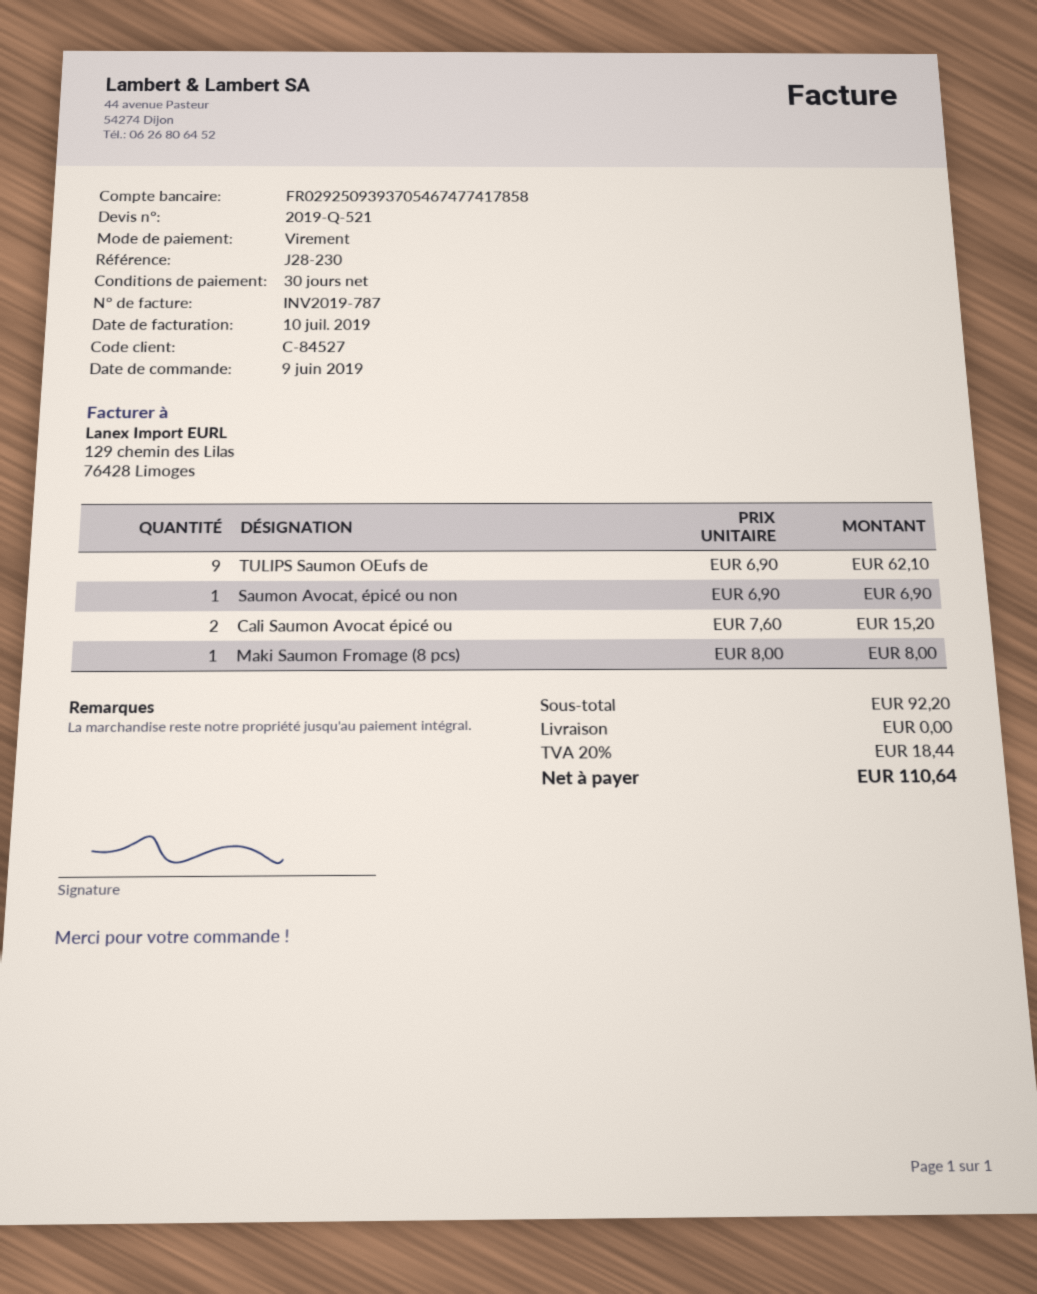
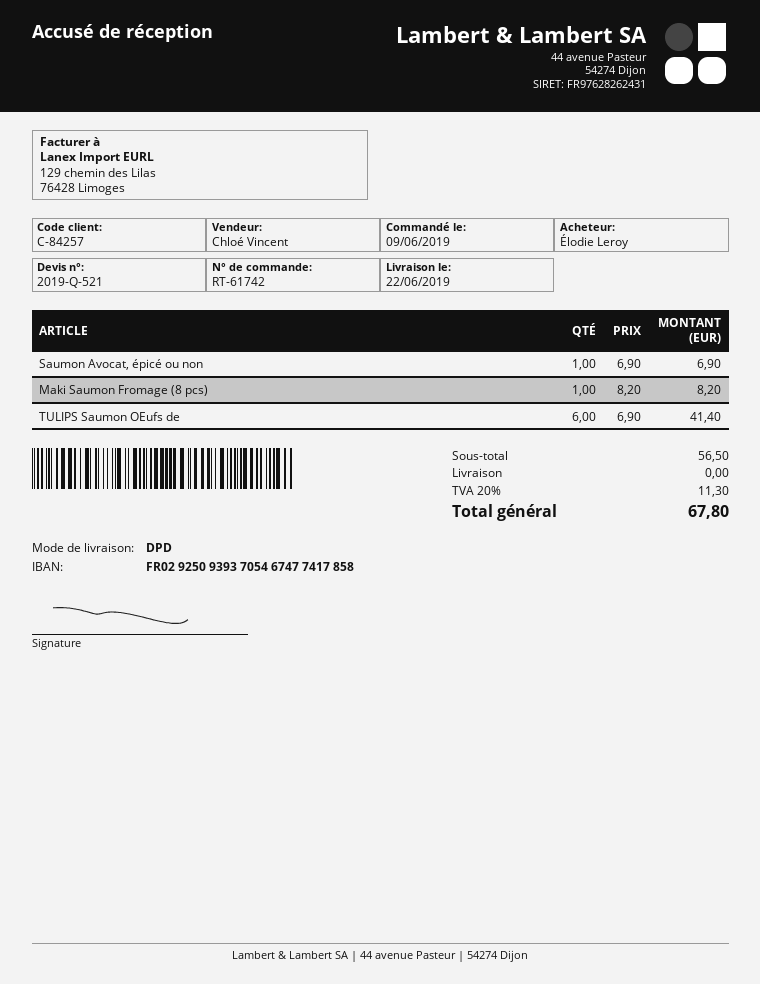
customer number: C-84527 -> C-84257
TULIPS Saumon OEufs de: 9 x 6.90 = 62.10 -> 6 x 6.90 = 41.40
Cali Saumon Avocat épicé ou: 2 x 7.60 = 15.20 -> none
Maki Saumon Fromage (8 pcs): 1 x 8.00 = 8.00 -> 1 x 8.20 = 8.20
subtotal: 92.20 -> 56.50
tax: 20% = 18.44 -> 20% = 11.30
total: 110.64 -> 67.80

